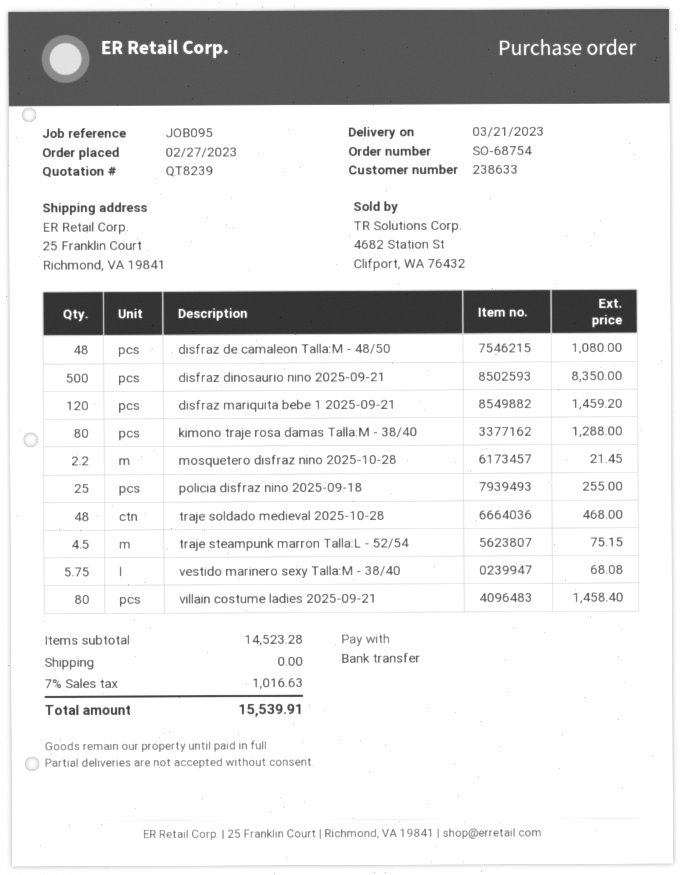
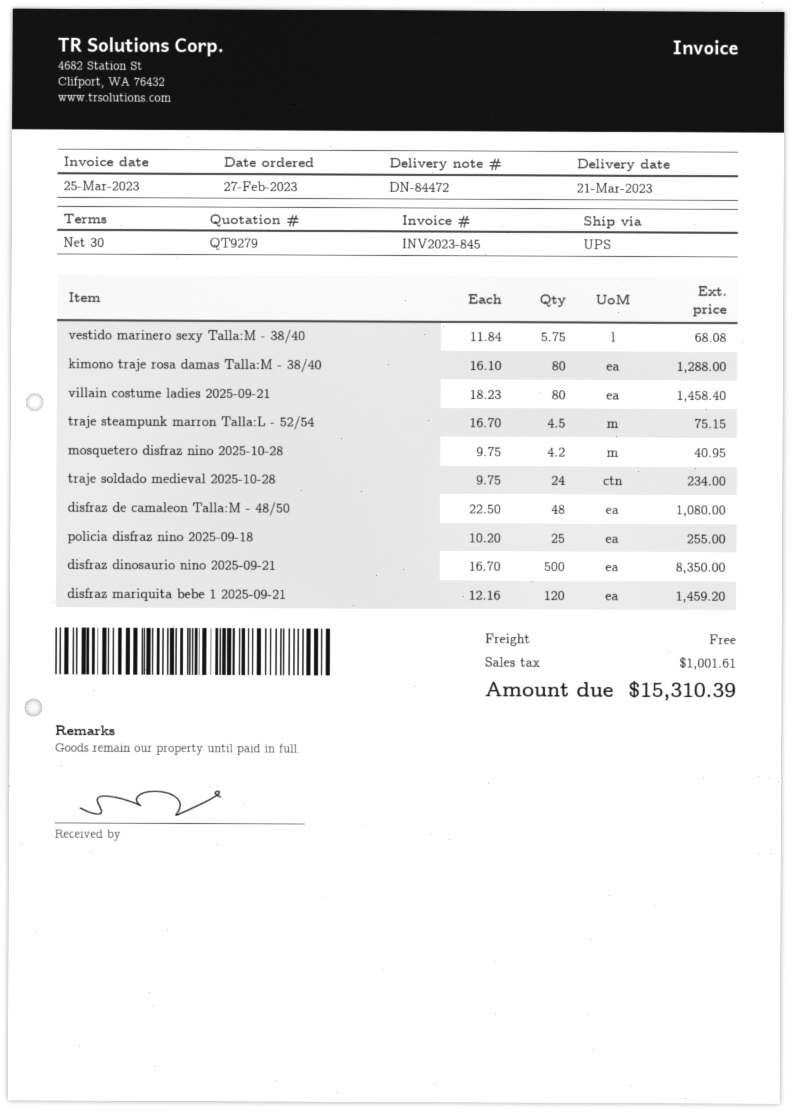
quote number: QT8239 -> QT9279
mosquetero disfraz nino 2025-10-28: 2.2 for 21.45 -> 4.2 for 40.95
traje soldado medieval 2025-10-28: 48 for 468.00 -> 24 for 234.00
tax: 1016.63 -> 1001.61
total: 15539.91 -> 15310.39

